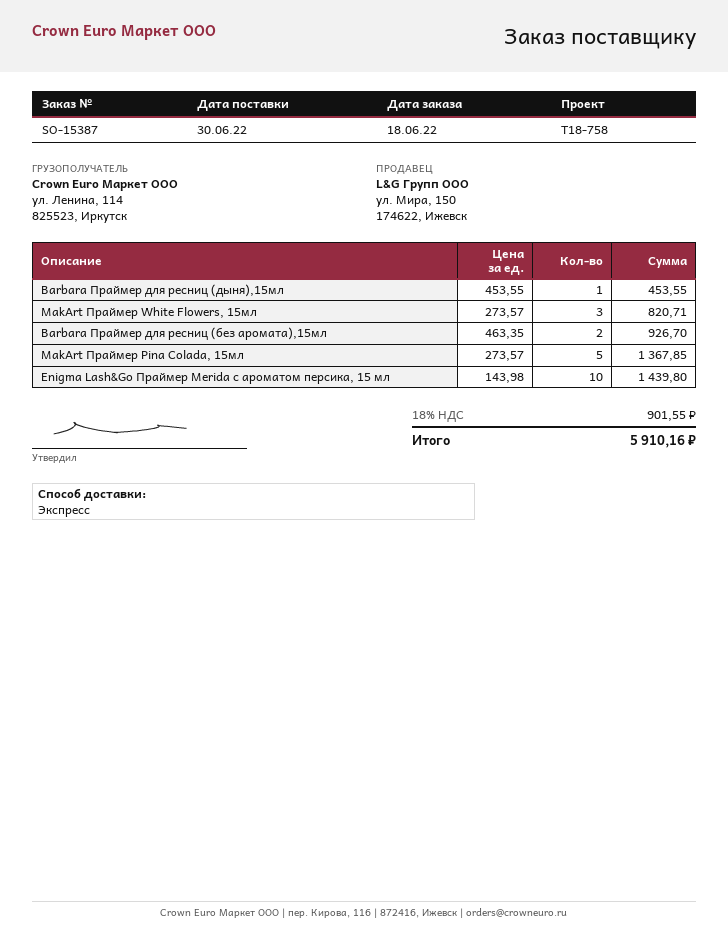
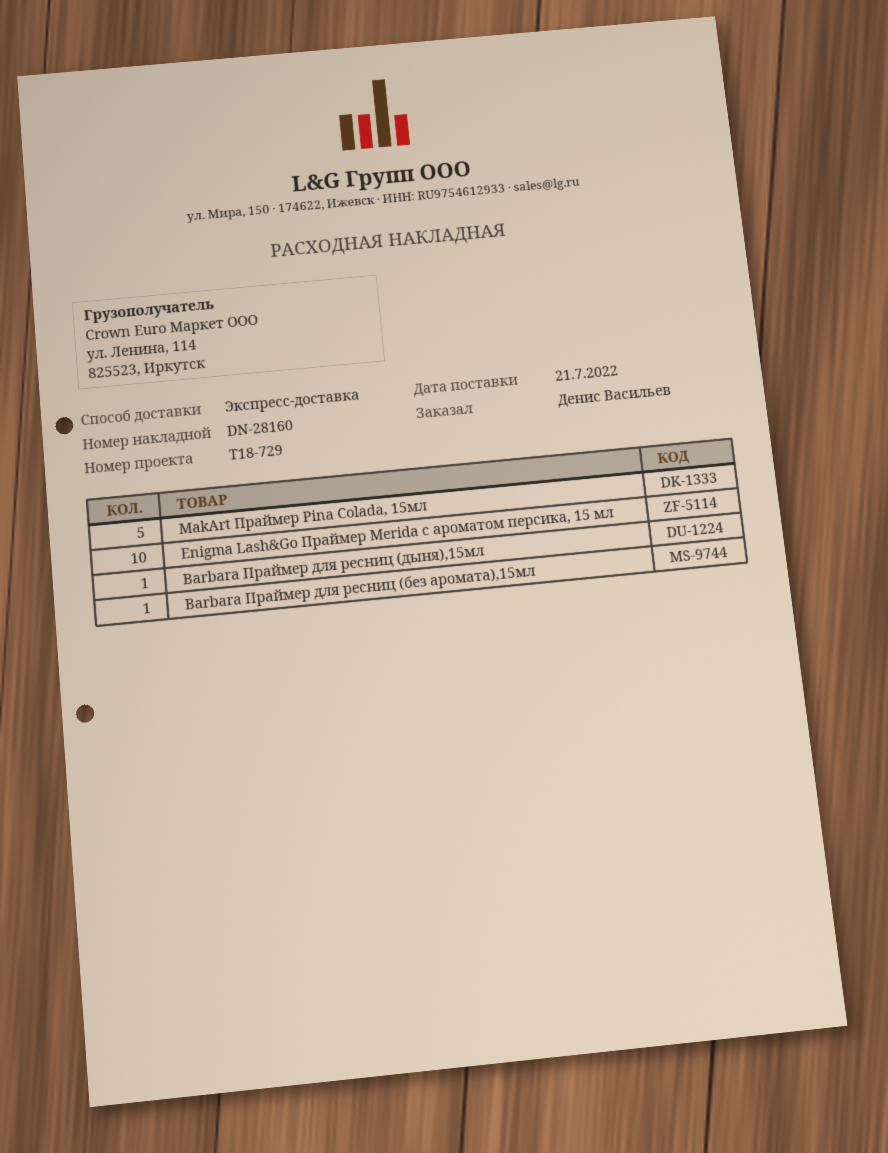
delivery date: 2022-06-30 -> 2022-07-21
reference: T18-758 -> T18-729
MakArt Праймер White Flowers, 15мл: 3 -> none
Barbara Праймер для ресниц (без аромата),15мл: 2 -> 1

